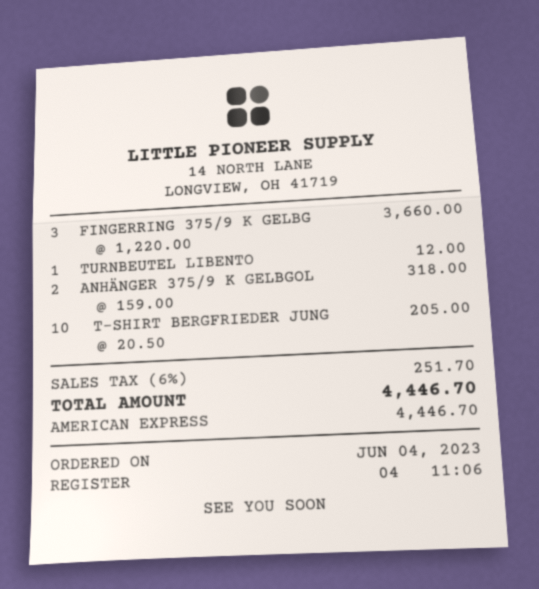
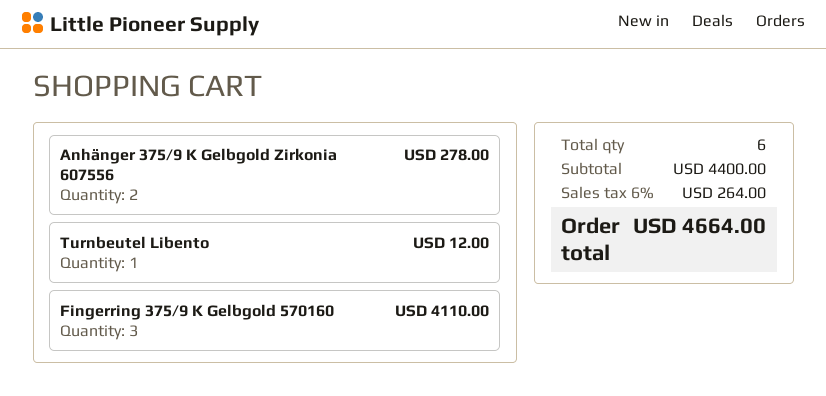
FINGERRING 375/9 K GELBG: 3 for 3660.00 -> 3 for 4110.00
ANHÄNGER 375/9 K GELBGOL: 2 for 318.00 -> 2 for 278.00
T-SHIRT BERGFRIEDER JUNG: 10 for 205.00 -> none
tax: 6% = 251.70 -> 6% = 264.00
total: 4446.70 -> 4664.00

